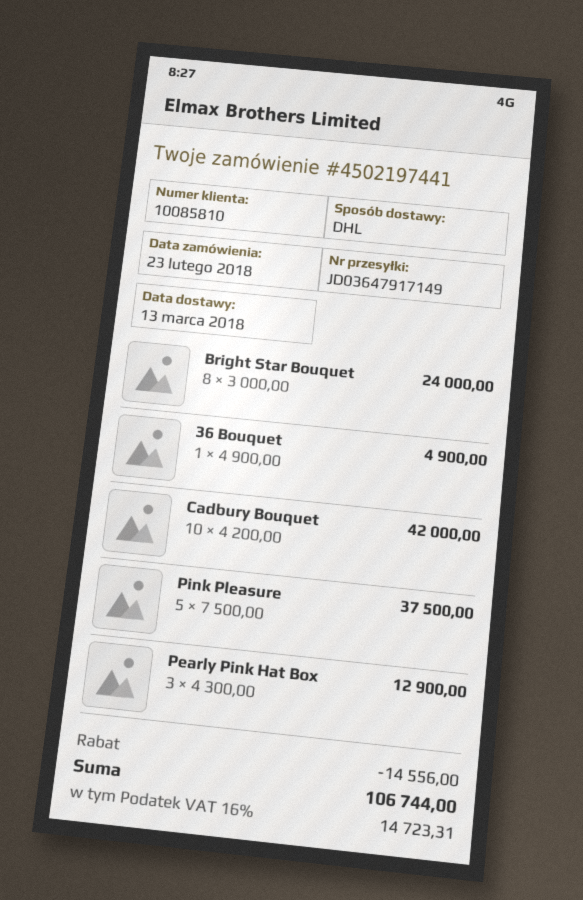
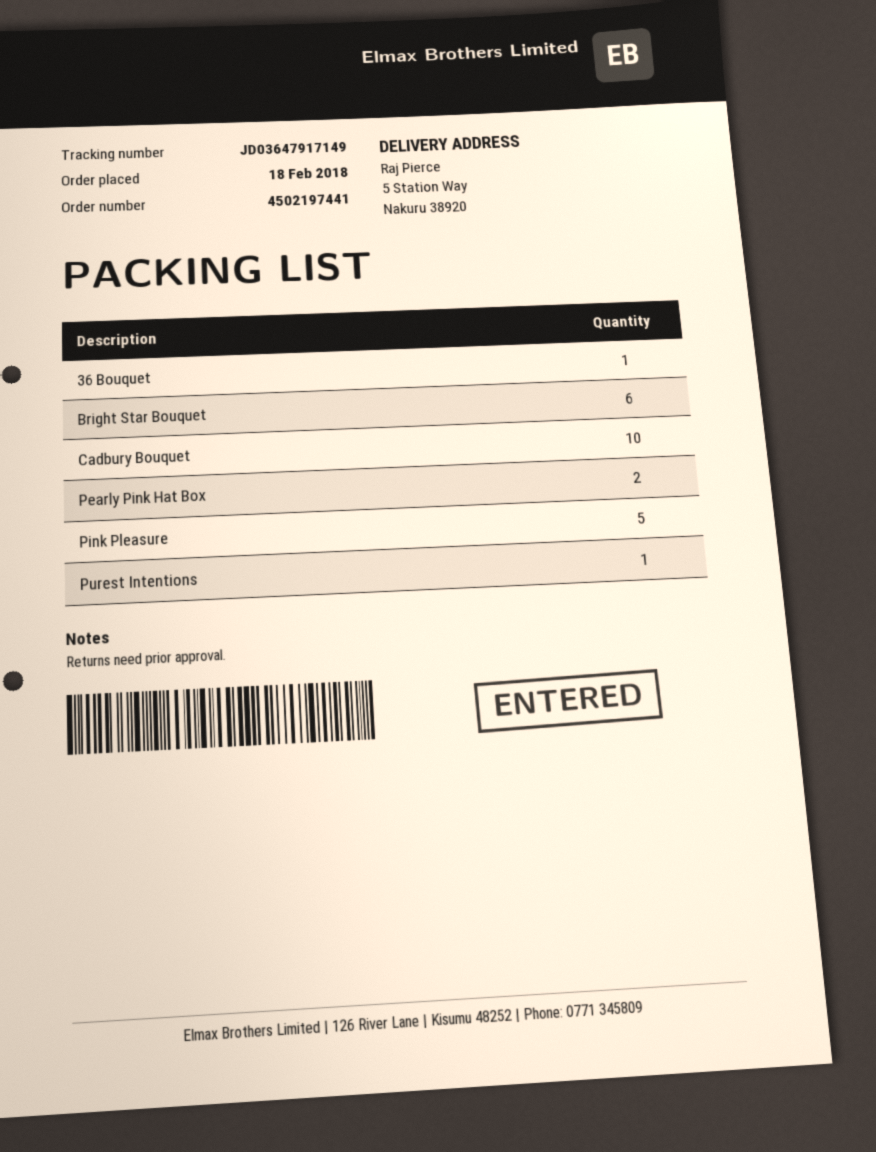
order date: 2018-02-23 -> 2018-02-18
Bright Star Bouquet: 8 -> 6
Pearly Pink Hat Box: 3 -> 2
Purest Intentions: none -> 1

